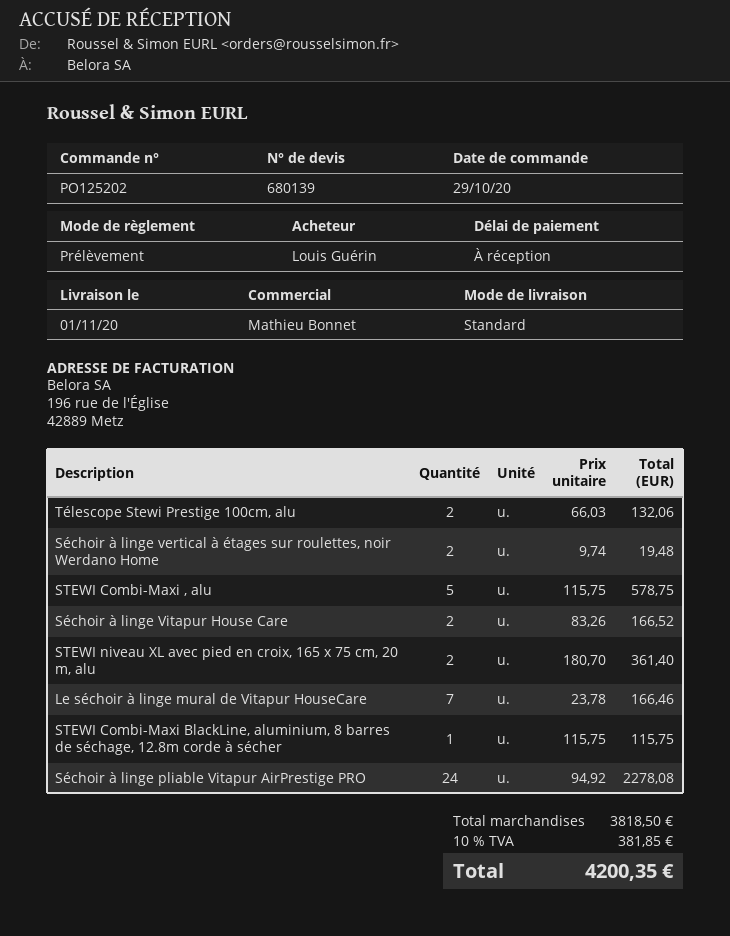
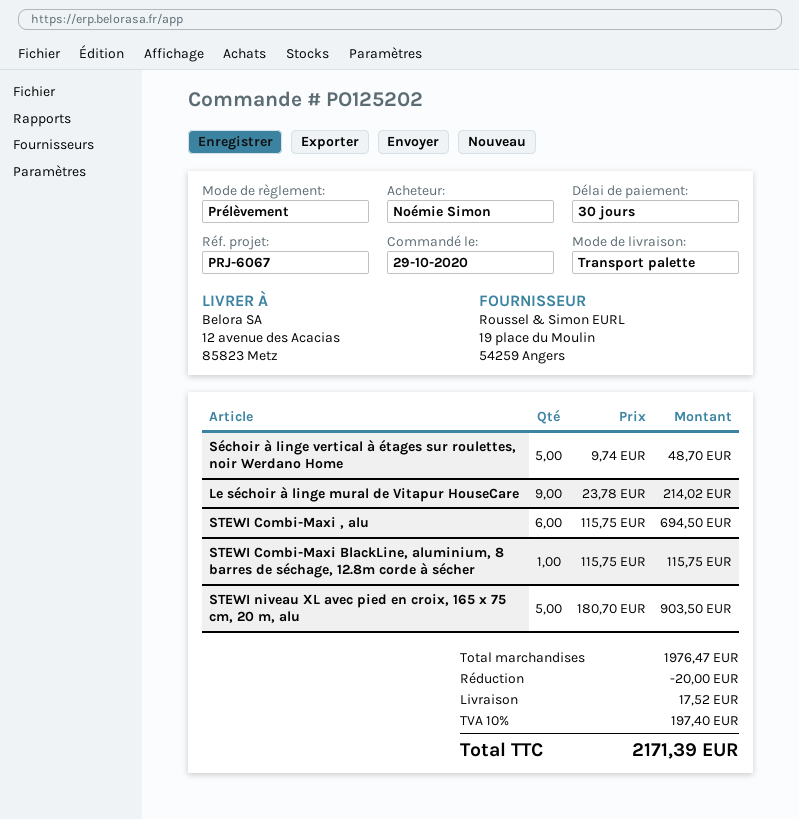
payment terms: on receipt -> 30 days
ordered by: Louis Guérin -> Noémie Simon
shipping method: standard -> pallet freight
Télescope Stewi Prestige 100cm, alu: 2 x 66.03 = 132.06 -> none
Séchoir à linge vertical à étages sur roulettes, noir Werdano Home: 2 x 9.74 = 19.48 -> 5 x 9.74 = 48.70
STEWI Combi-Maxi , alu: 5 x 115.75 = 578.75 -> 6 x 115.75 = 694.50
Séchoir à linge Vitapur House Care: 2 x 83.26 = 166.52 -> none
STEWI niveau XL avec pied en croix, 165 x 75 cm, 20 m, alu: 2 x 180.70 = 361.40 -> 5 x 180.70 = 903.50
Le séchoir à linge mural de Vitapur HouseCare: 7 x 23.78 = 166.46 -> 9 x 23.78 = 214.02
Séchoir à linge pliable Vitapur AirPrestige PRO: 24 x 94.92 = 2278.08 -> none
subtotal: 3818.50 -> 1976.47
discount: none -> 20.00
shipping: none -> 17.52
tax: 10% = 381.85 -> 10% = 197.40
total: 4200.35 -> 2171.39

